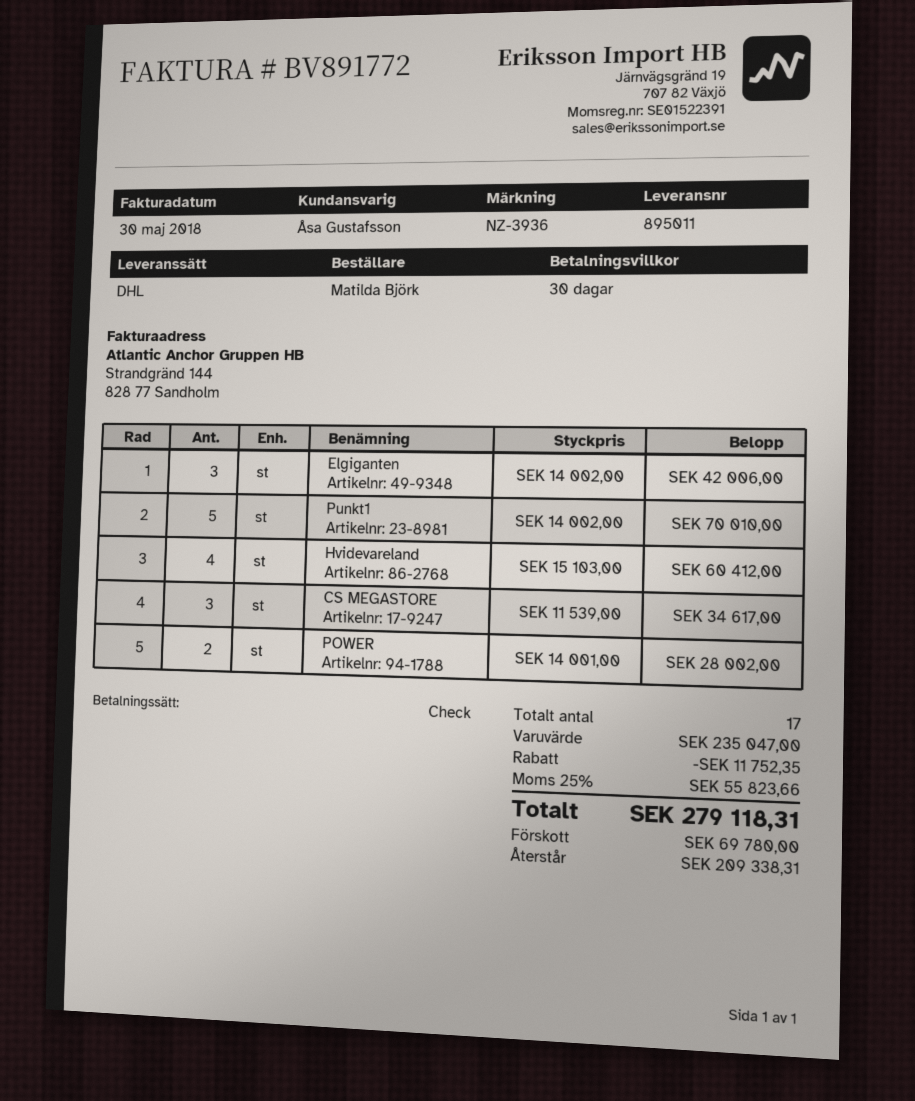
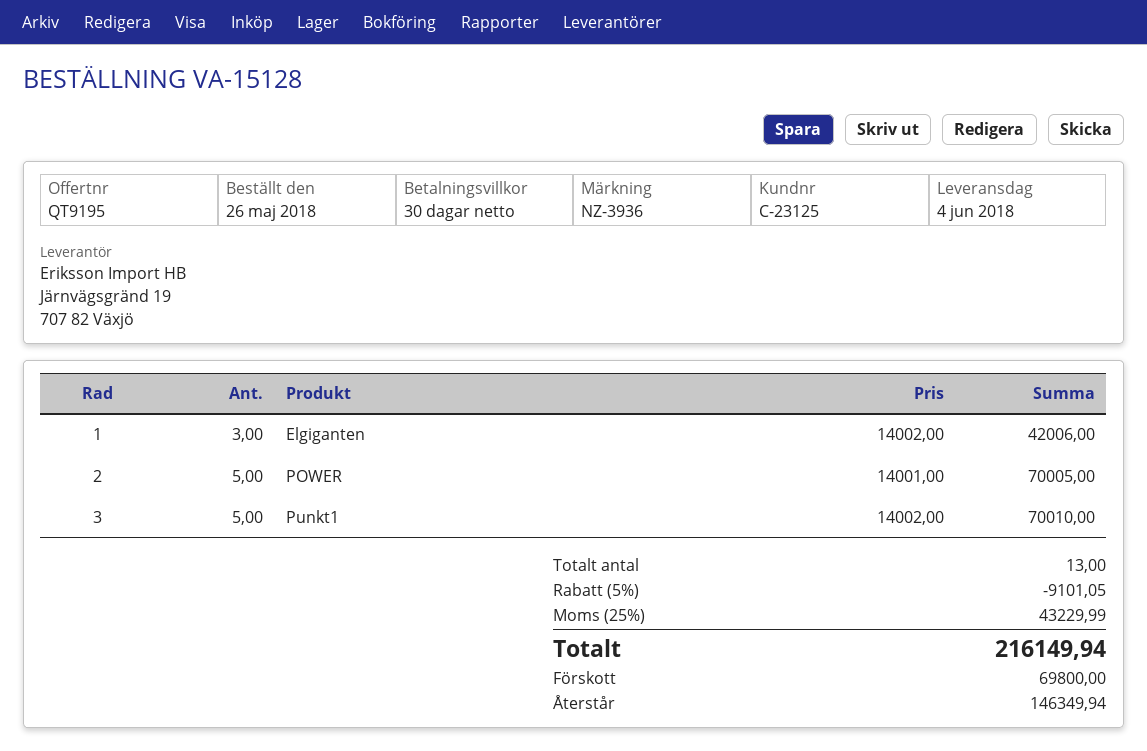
Hvidevareland: 4 x 15103.00 = 60412.00 -> none
CS MEGASTORE: 3 x 11539.00 = 34617.00 -> none
POWER: 2 x 14001.00 = 28002.00 -> 5 x 14001.00 = 70005.00
total quantity: 17 -> 13
discount: 11752.35 -> 9101.05
tax: 25% = 55823.66 -> 25% = 43229.99
total: 279118.31 -> 216149.94
deposit: 69780.00 -> 69800.00
balance: 209338.31 -> 146349.94

